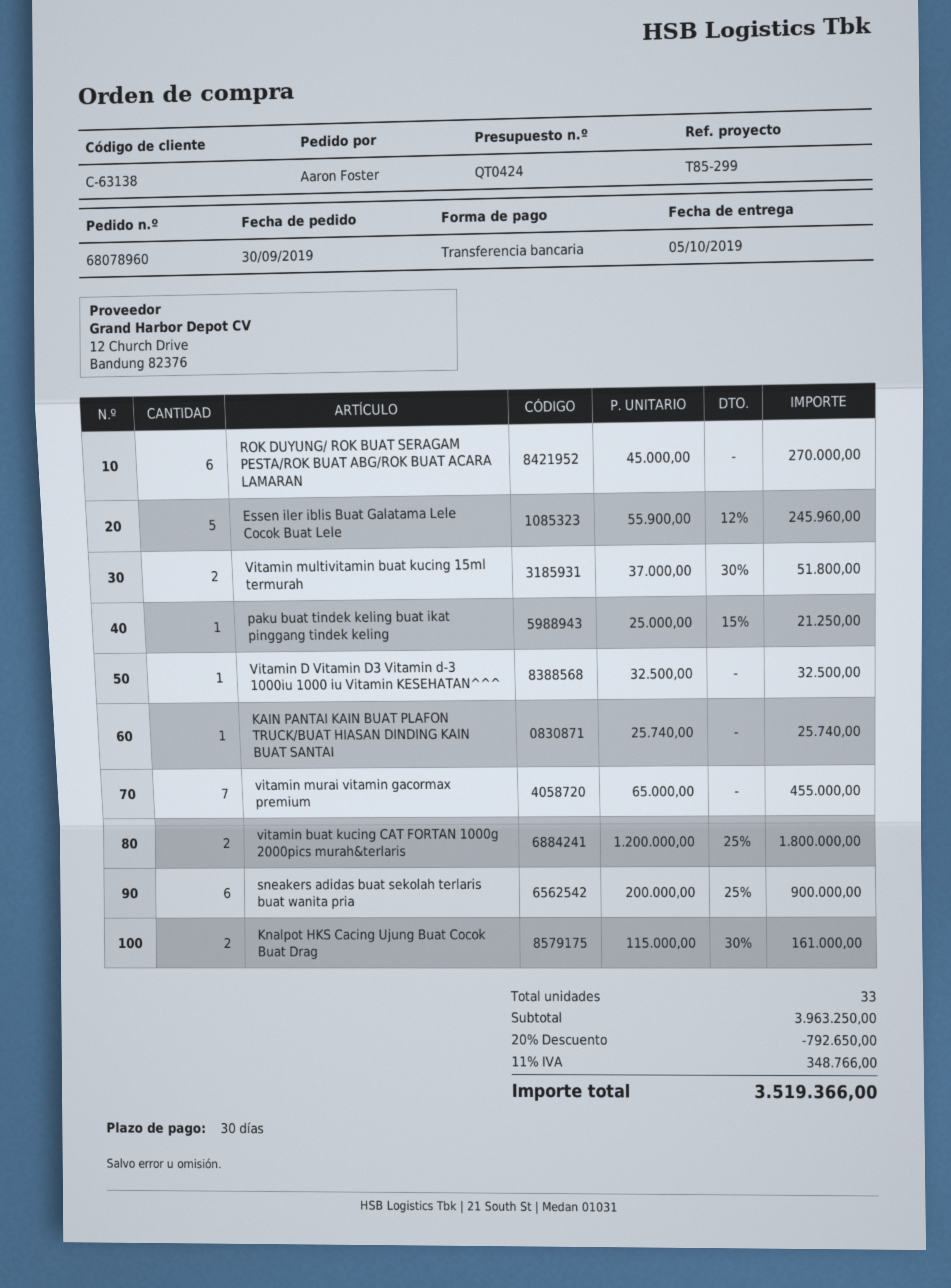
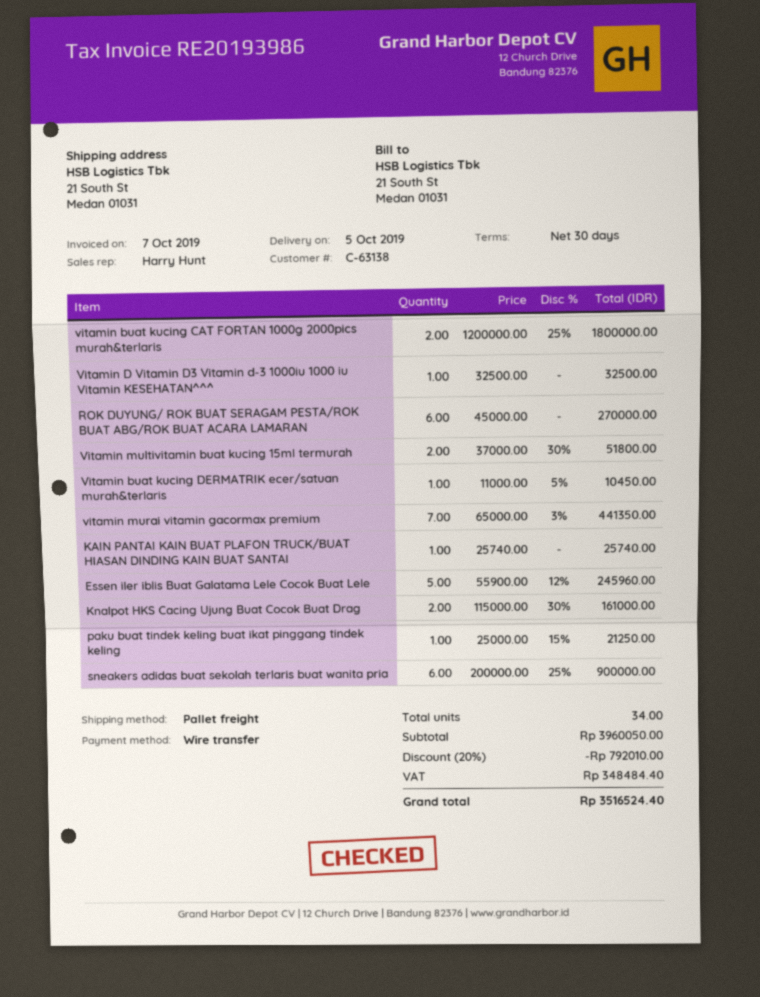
vitamin murai vitamin gacormax premium: 7 x 65000.00 = 455000.00 -> 7 x 65000.00 - 3% = 441350.00
Vitamin buat kucing DERMATRIK ecer/satuan murah&terlaris: none -> 1 x 11000.00 - 5% = 10450.00
total quantity: 33 -> 34
subtotal: 3963250.00 -> 3960050.00
discount: 20% = 792650.00 -> 20% = 792010.00
tax: 348766.00 -> 348484.40
total: 3519366.00 -> 3516524.40

